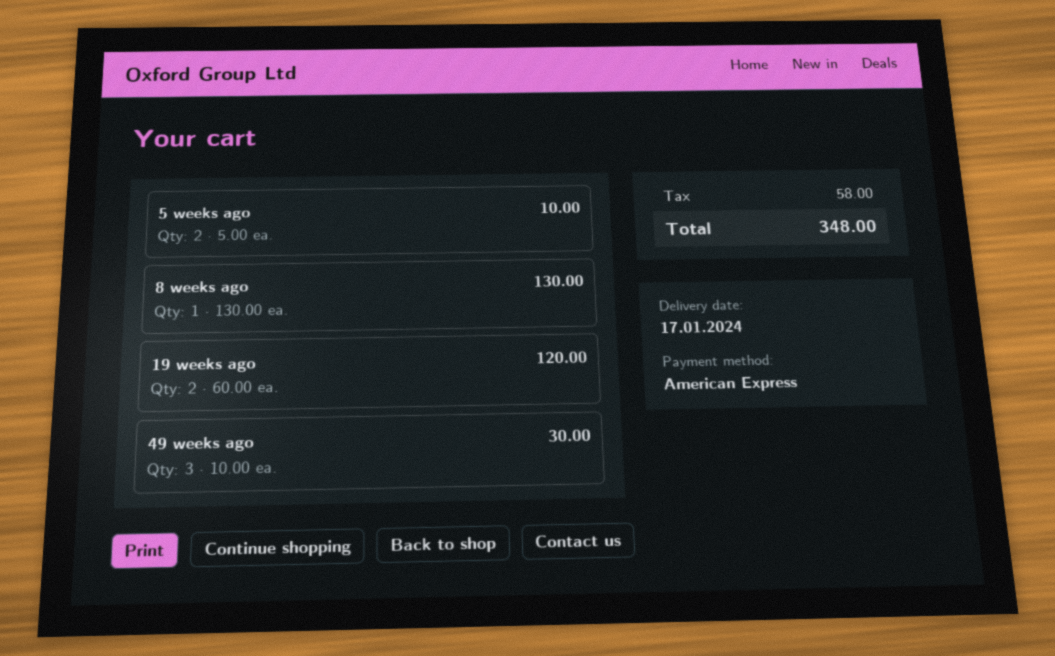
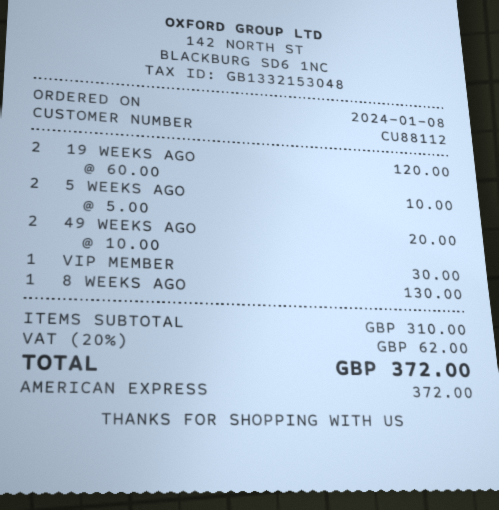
49 weeks ago: 3 x 10.00 = 30.00 -> 2 x 10.00 = 20.00
VIP MEMBER: none -> 1 x 30.00 = 30.00
tax: 58.00 -> 62.00
total: 348.00 -> 372.00

